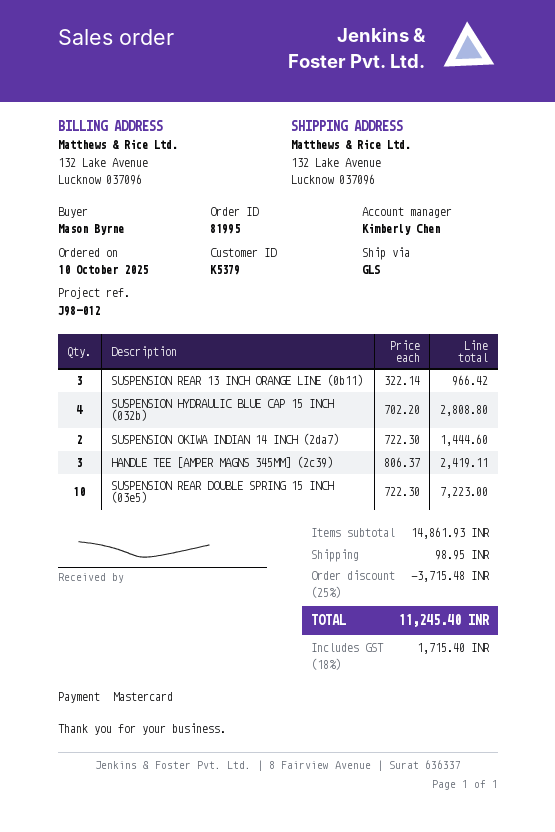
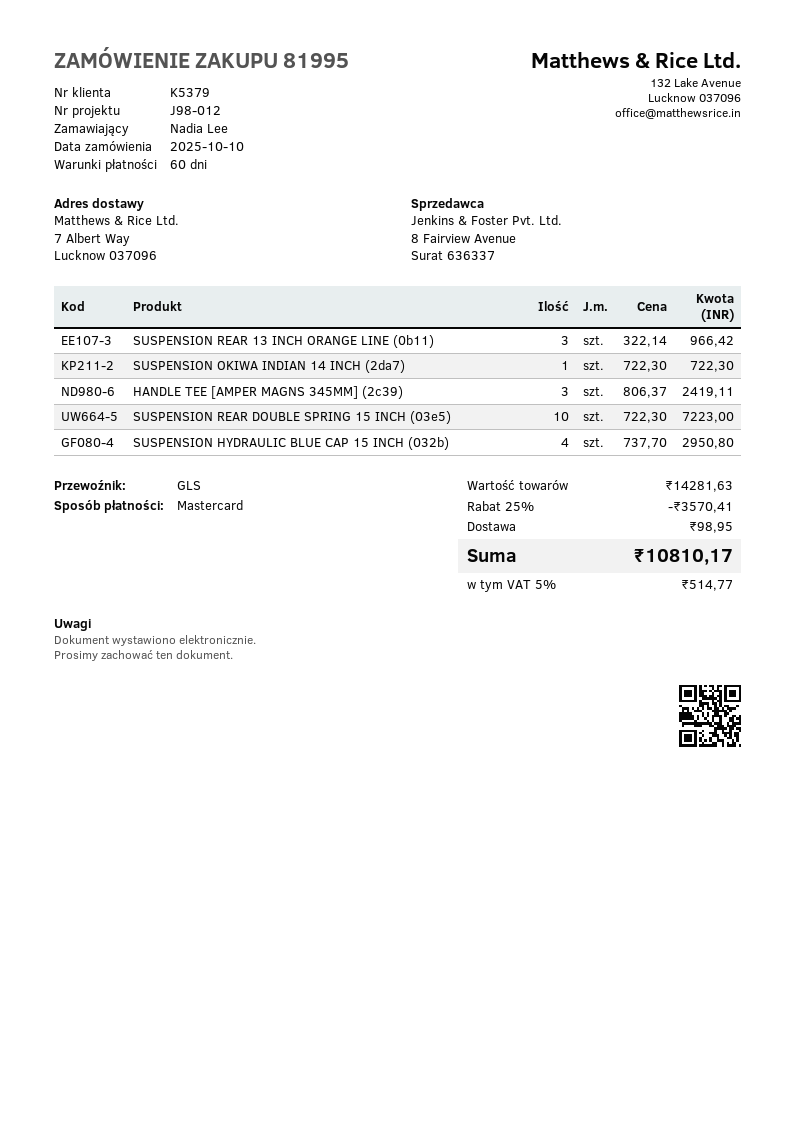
ordered by: Mason Byrne -> Nadia Lee
ship to: 132 Lake Avenue, Lucknow 037096 -> 7 Albert Way, Lucknow 037096
SUSPENSION HYDRAULIC BLUE CAP 15 INCH (032b): 4 x 702.20 = 2808.80 -> 4 x 737.70 = 2950.80
SUSPENSION OKIWA INDIAN 14 INCH (2da7): 2 x 722.30 = 1444.60 -> 1 x 722.30 = 722.30
subtotal: 14861.93 -> 14281.63
discount: 25% = 3715.48 -> 25% = 3570.41
tax: 18% = 1715.40 -> 5% = 514.77
total: 11245.40 -> 10810.17

